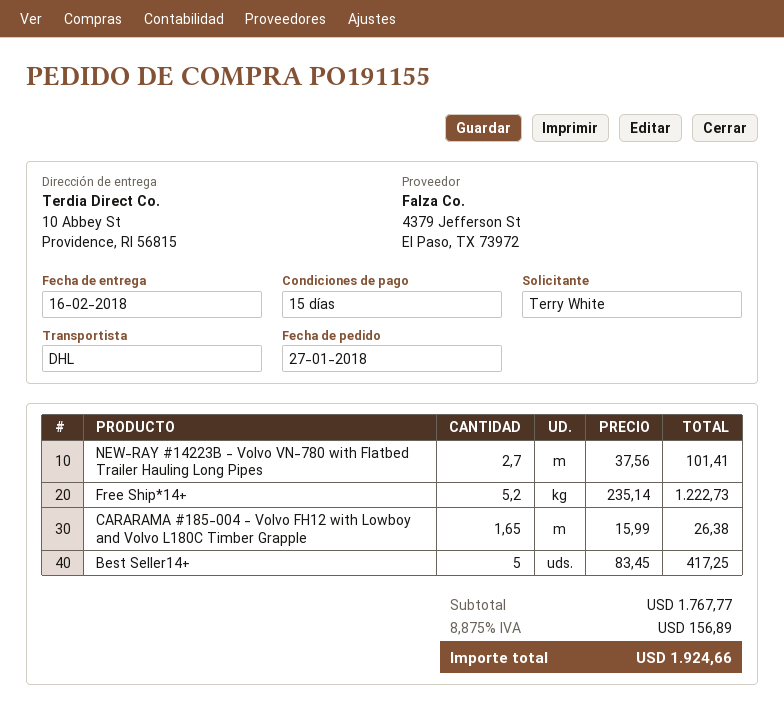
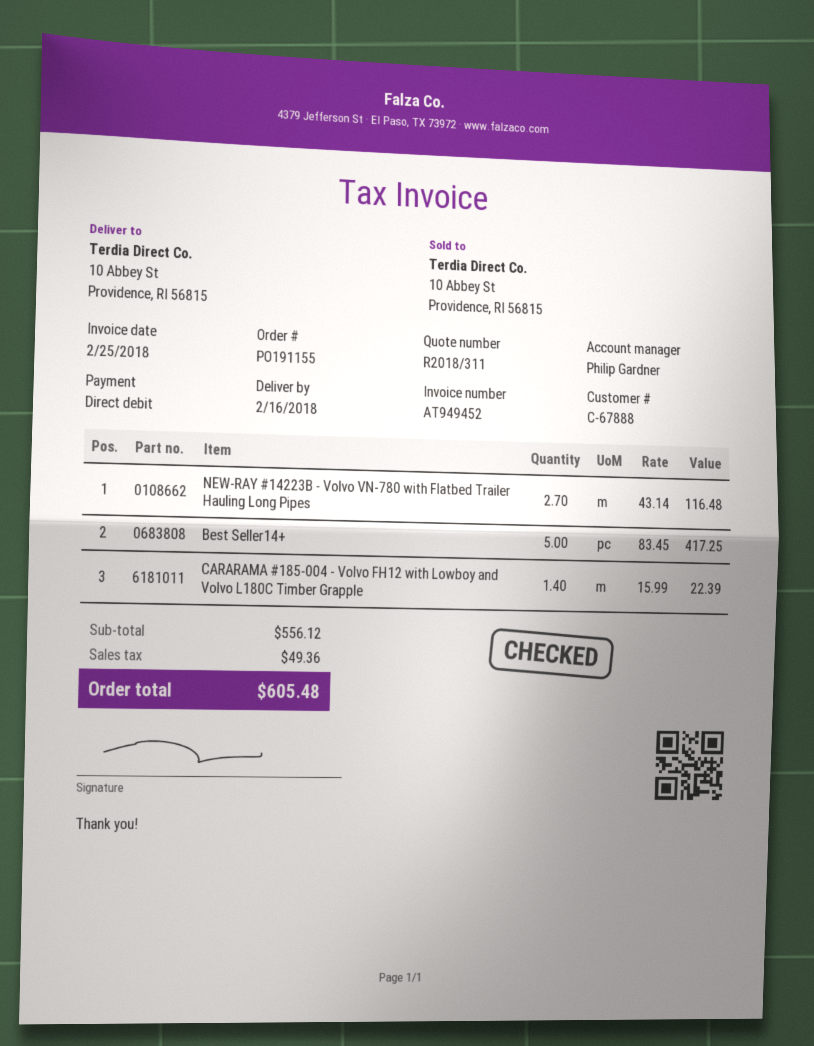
NEW-RAY #14223B - Volvo VN-780 with Flatbed Trailer Hauling Long Pipes: 2.7 x 37.56 = 101.41 -> 2.7 x 43.14 = 116.48
Free Ship*14+: 5.2 x 235.14 = 1222.73 -> none
CARARAMA #185-004 - Volvo FH12 with Lowboy and Volvo L180C Timber Grapple: 1.65 x 15.99 = 26.38 -> 1.4 x 15.99 = 22.39
subtotal: 1767.77 -> 556.12
tax: 156.89 -> 49.36
total: 1924.66 -> 605.48

